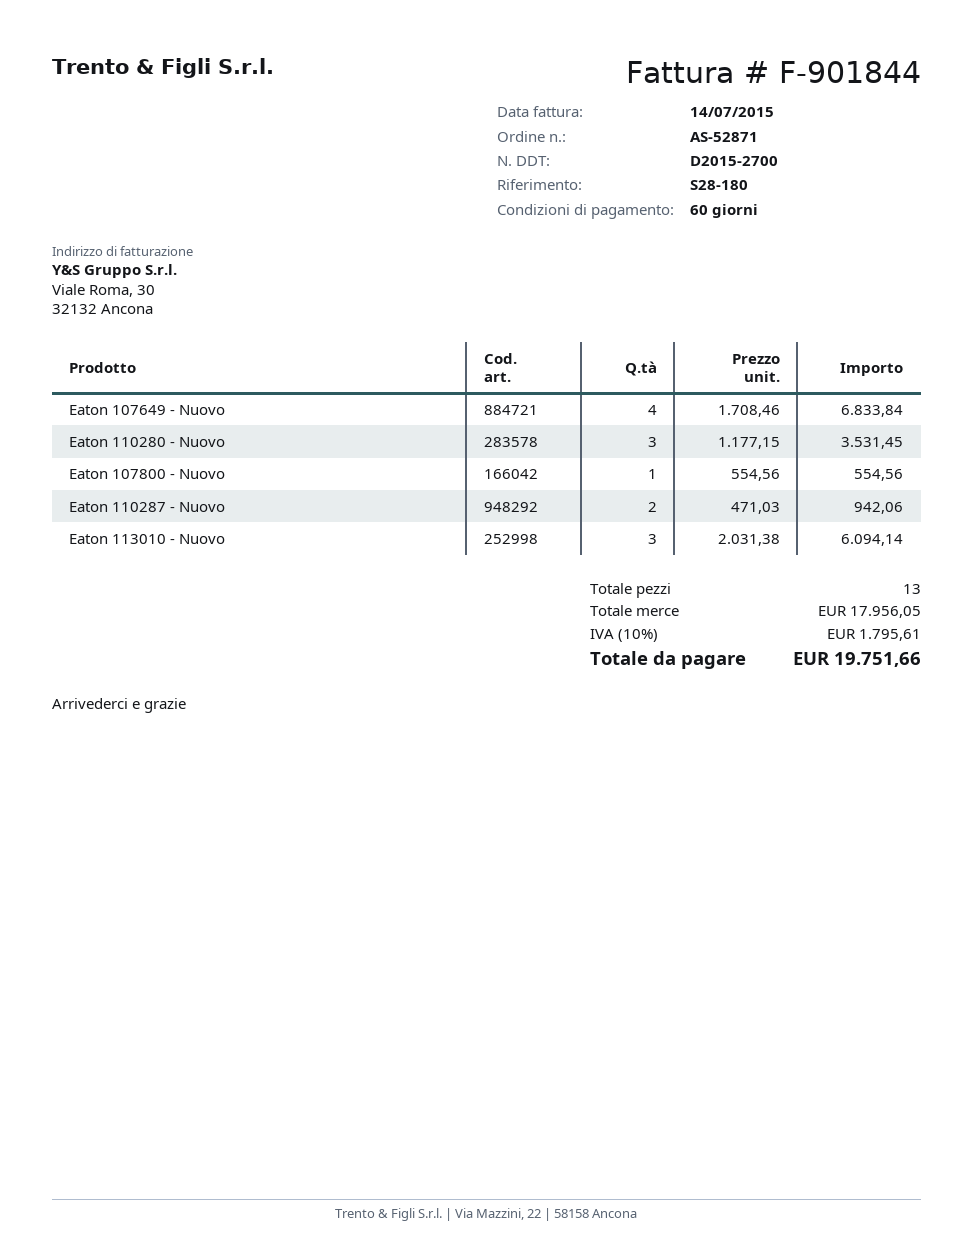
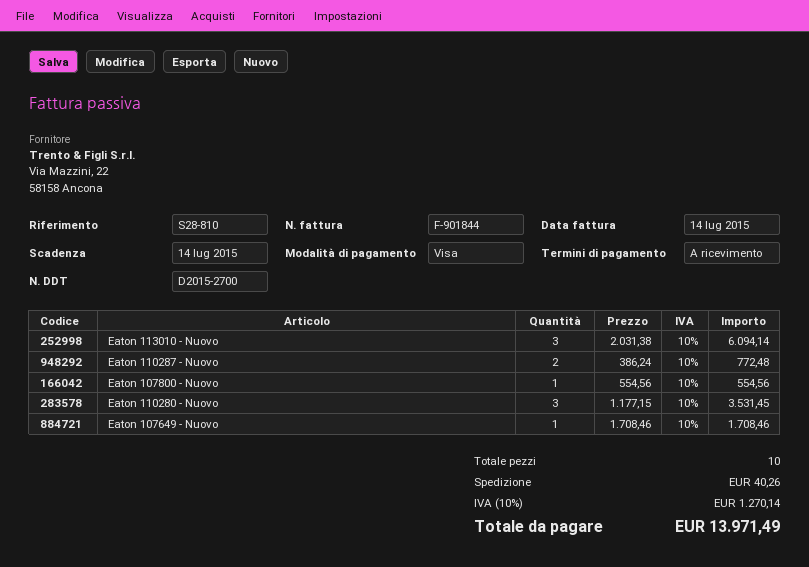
payment terms: 60 days -> on receipt
reference: S28-180 -> S28-810
Eaton 107649 - Nuovo: 4 x 1708.46 = 6833.84 -> 1 x 1708.46 = 1708.46
Eaton 110287 - Nuovo: 2 x 471.03 = 942.06 -> 2 x 386.24 = 772.48
total quantity: 13 -> 10
shipping: none -> 40.26
tax: 10% = 1795.61 -> 10% = 1270.14
total: 19751.66 -> 13971.49

